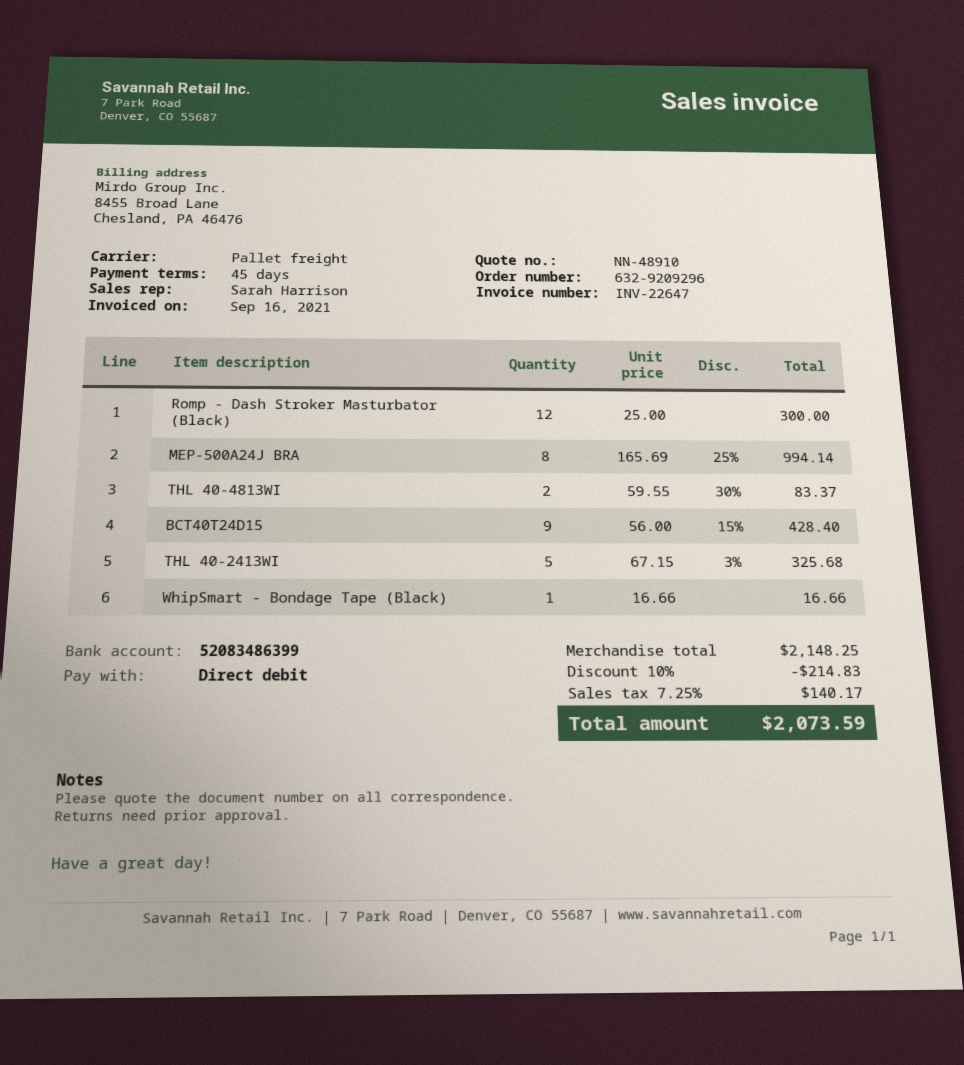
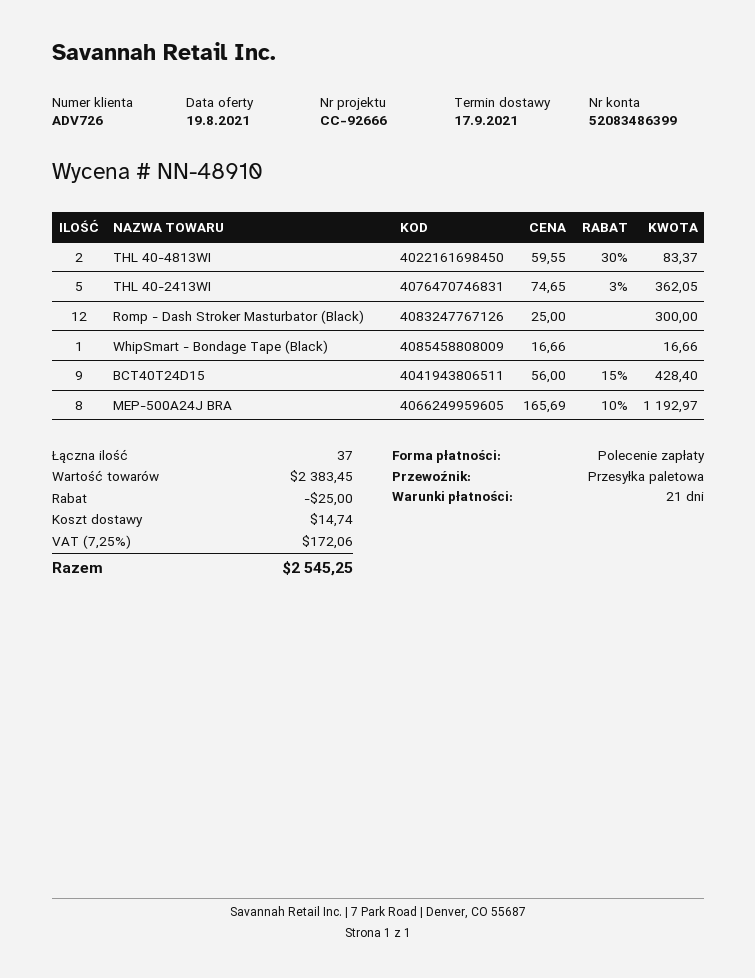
payment terms: 45 days -> 21 days
MEP-500A24J BRA: 8 x 165.69 - 25% = 994.14 -> 8 x 165.69 - 10% = 1192.97
THL 40-2413WI: 5 x 67.15 - 3% = 325.68 -> 5 x 74.65 - 3% = 362.05
subtotal: 2148.25 -> 2383.45
discount: 214.83 -> 25.00
shipping: none -> 14.74
tax: 7.25% = 140.17 -> 7.25% = 172.06
total: 2073.59 -> 2545.25

